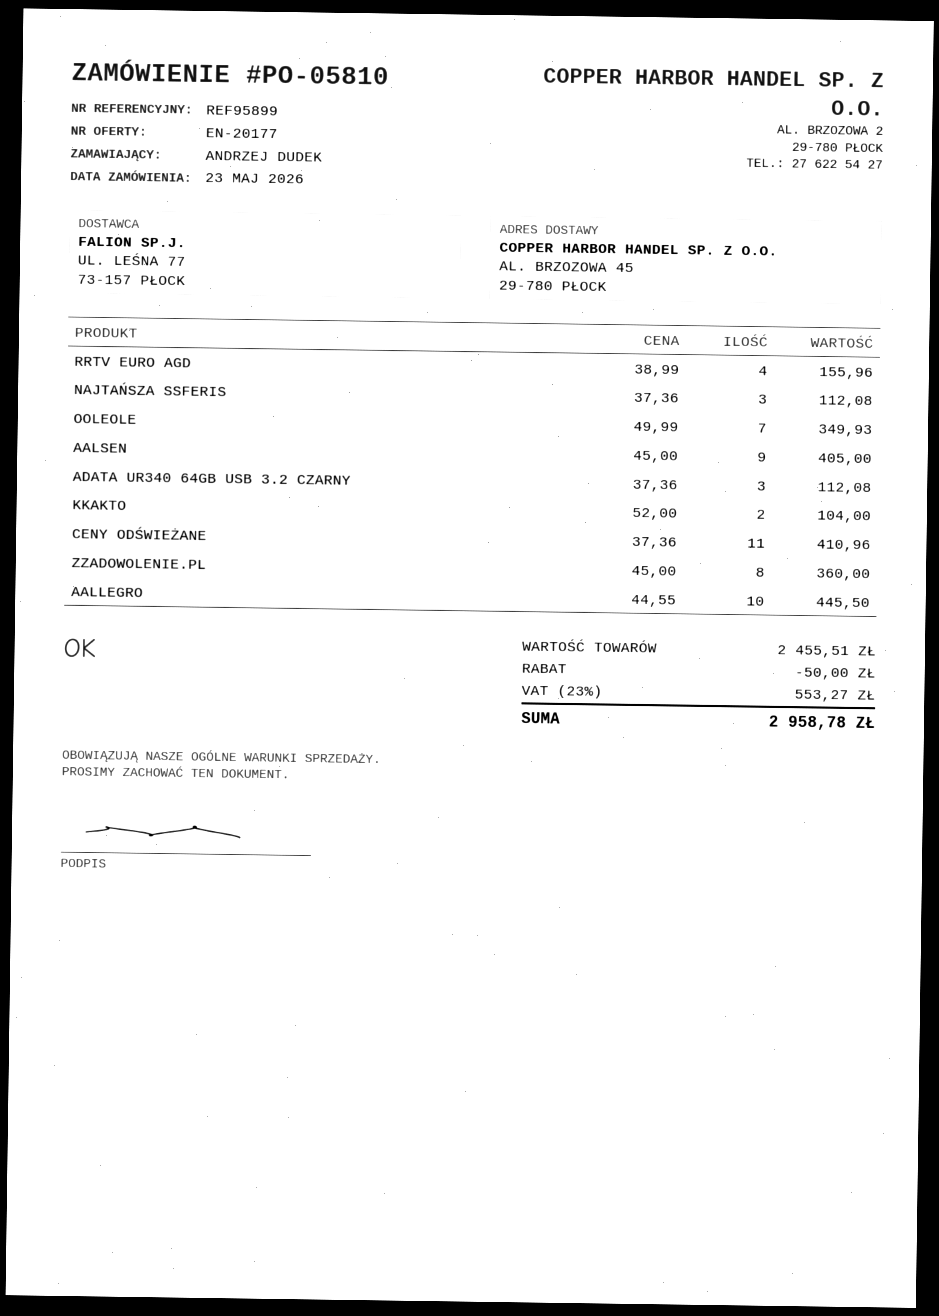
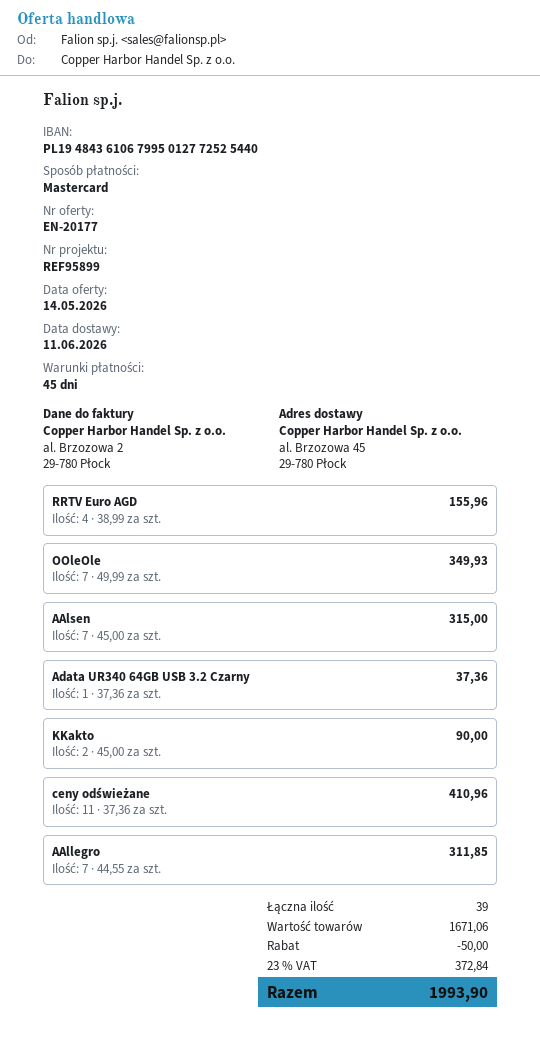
NAJTAŃSZA SSFERIS: 3 x 37.36 = 112.08 -> none
AALSEN: 9 x 45.00 = 405.00 -> 7 x 45.00 = 315.00
ADATA UR340 64GB USB 3.2 CZARNY: 3 x 37.36 = 112.08 -> 1 x 37.36 = 37.36
KKAKTO: 2 x 52.00 = 104.00 -> 2 x 45.00 = 90.00
ZZADOWOLENIE.PL: 8 x 45.00 = 360.00 -> none
AALLEGRO: 10 x 44.55 = 445.50 -> 7 x 44.55 = 311.85
subtotal: 2455.51 -> 1671.06
tax: 23% = 553.27 -> 23% = 372.84
total: 2958.78 -> 1993.90

